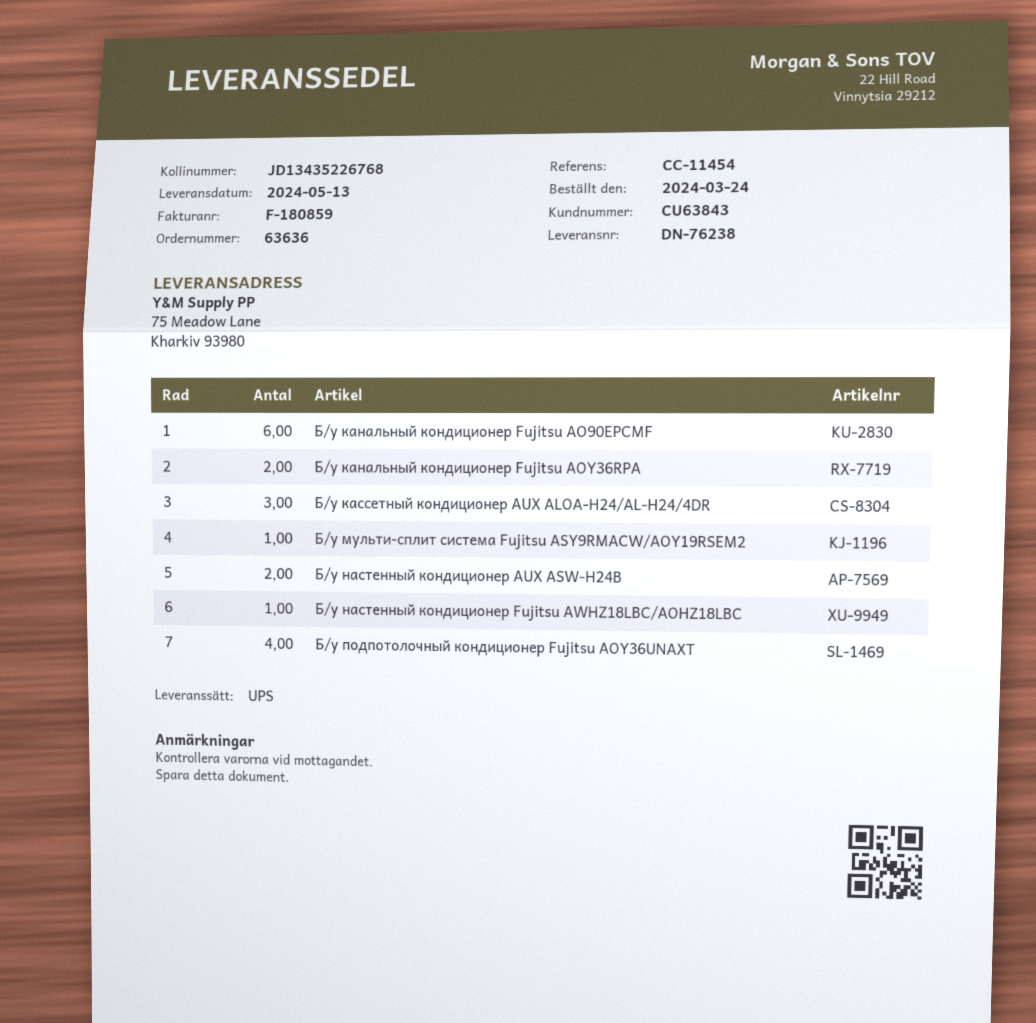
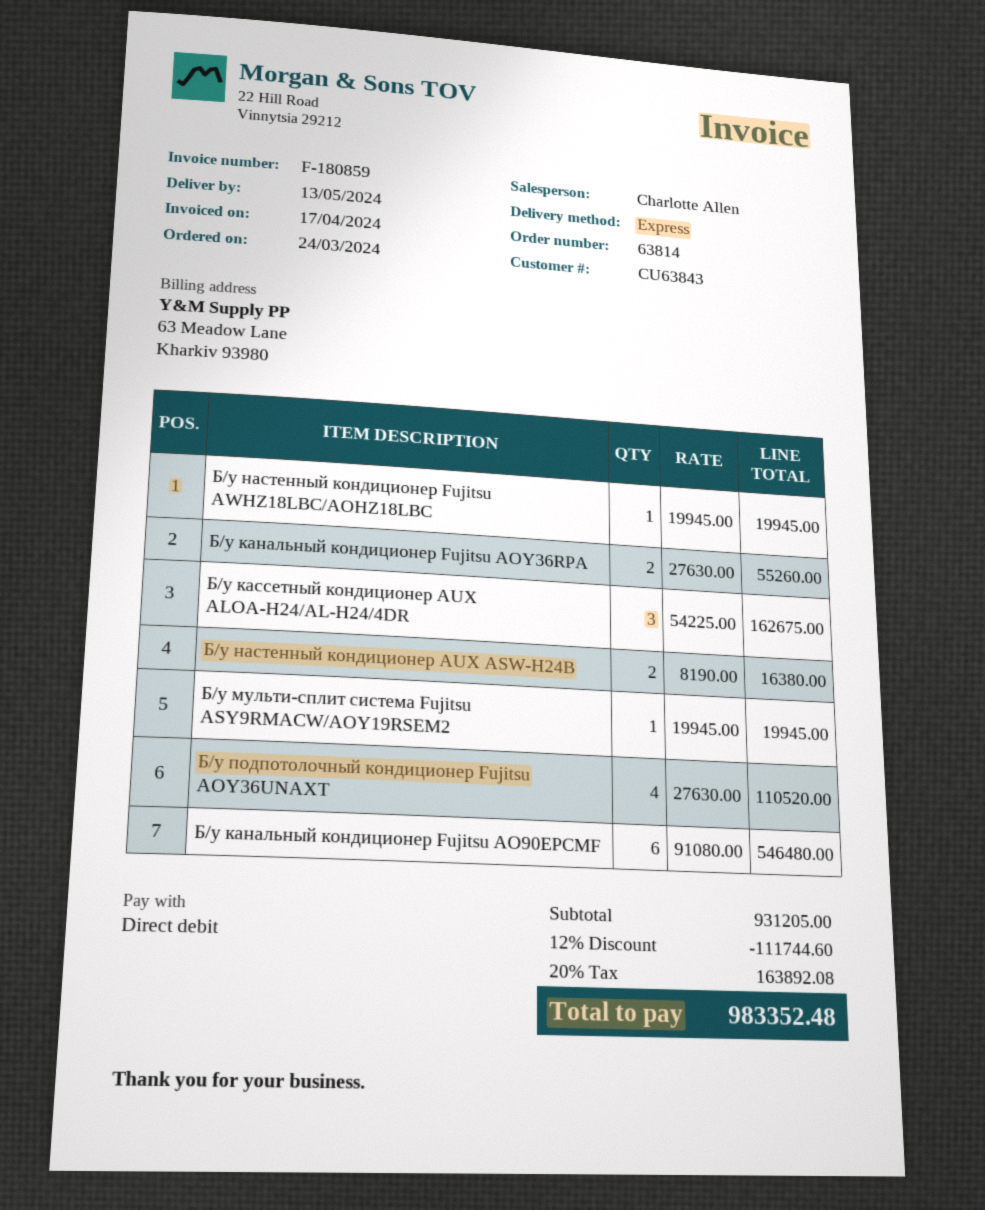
order number: 63636 -> 63814
shipping method: UPS -> express

